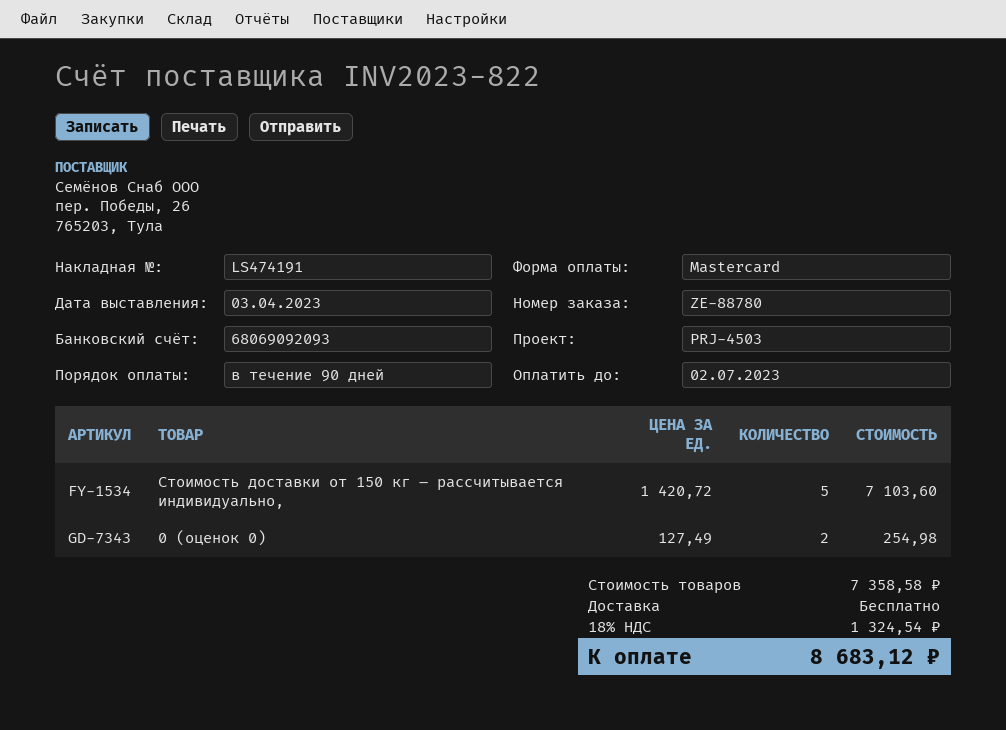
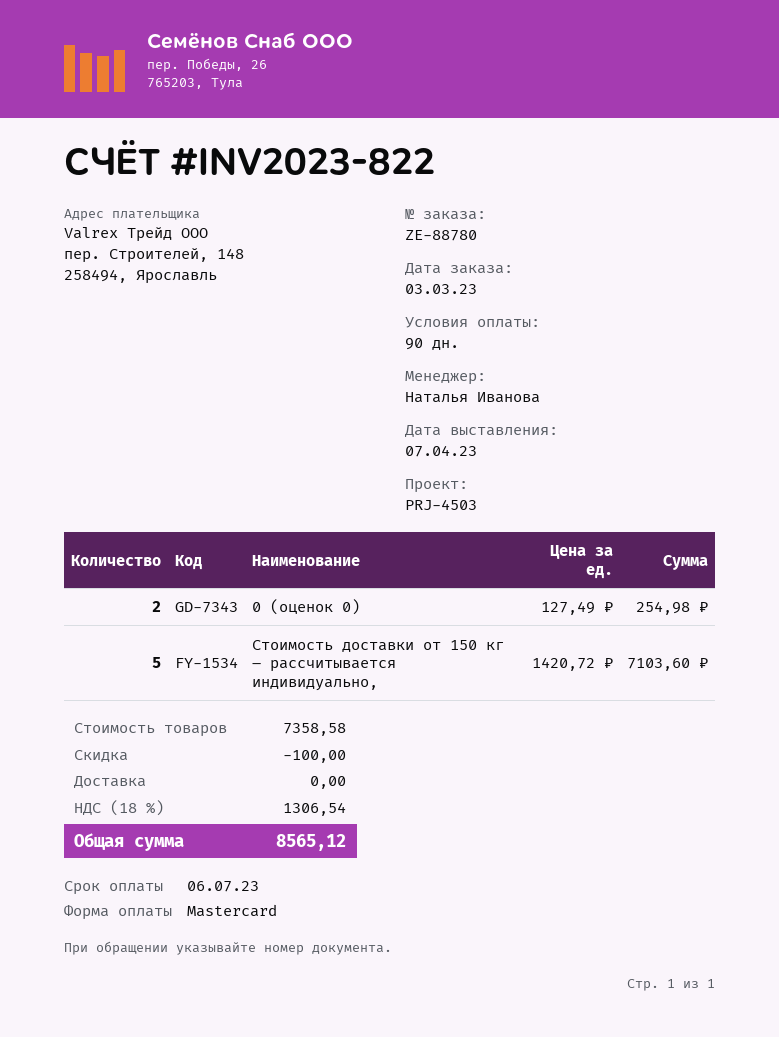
invoice date: 2023-04-03 -> 2023-04-07
due date: 2023-07-02 -> 2023-07-06
discount: none -> 100.00
tax: 18% = 1324.54 -> 18% = 1306.54
total: 8683.12 -> 8565.12

